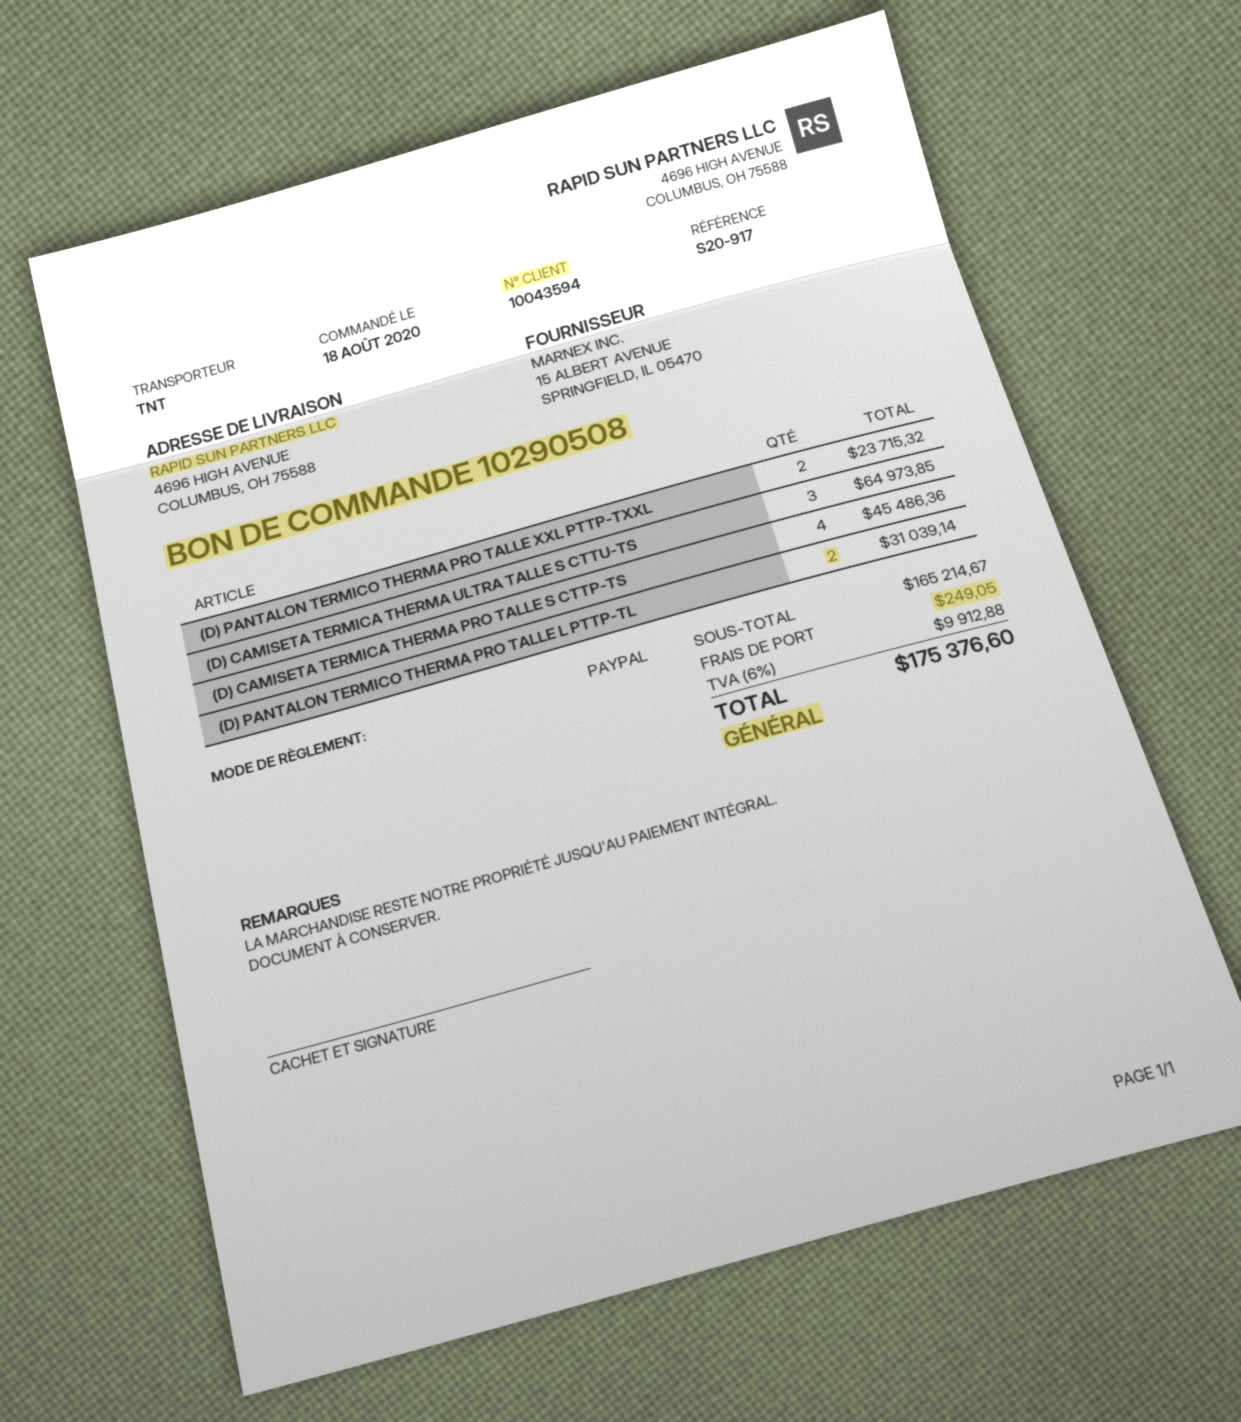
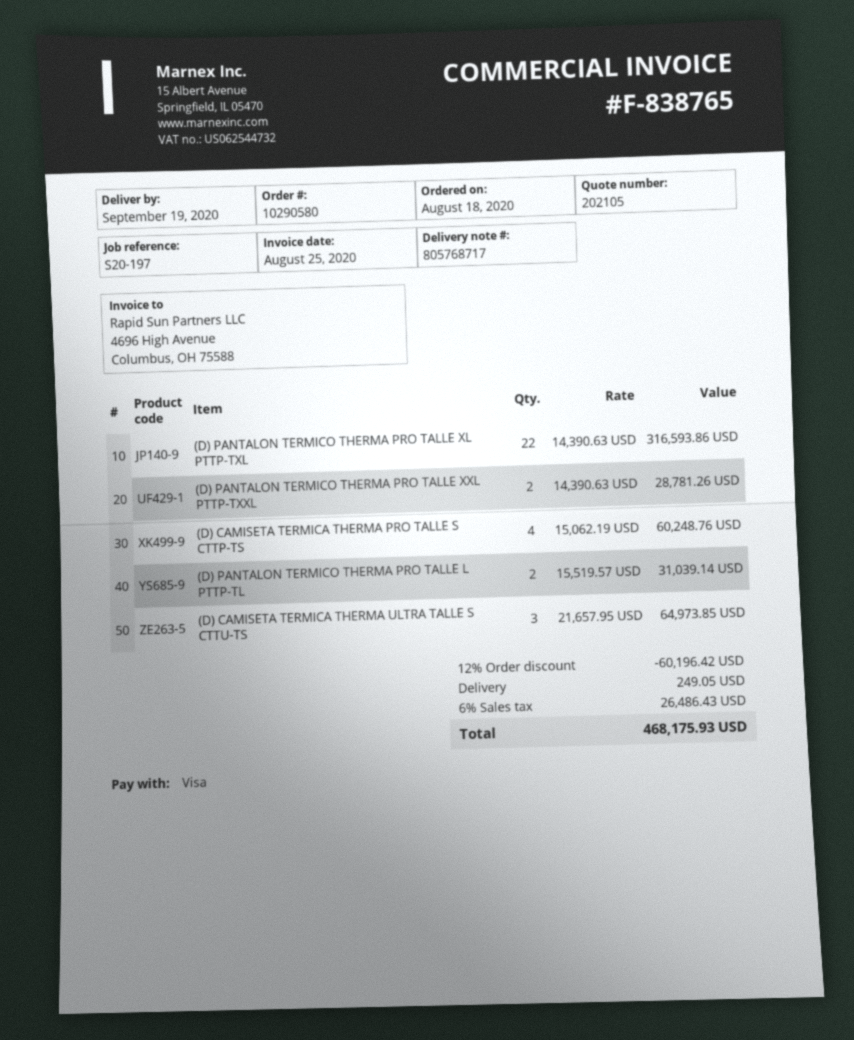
order number: 10290508 -> 10290580
reference: S20-917 -> S20-197
payment method: PayPal -> Visa
(D) PANTALON TERMICO THERMA PRO TALLE XXL PTTP-TXXL: 2 for 23715.32 -> 2 for 28781.26
(D) CAMISETA TERMICA THERMA PRO TALLE S CTTP-TS: 4 for 45486.36 -> 4 for 60248.76
(D) PANTALON TERMICO THERMA PRO TALLE XL PTTP-TXL: none -> 22 for 316593.86
discount: none -> 12% = 60196.42
tax: 6% = 9912.88 -> 6% = 26486.43
total: 175376.60 -> 468175.93

